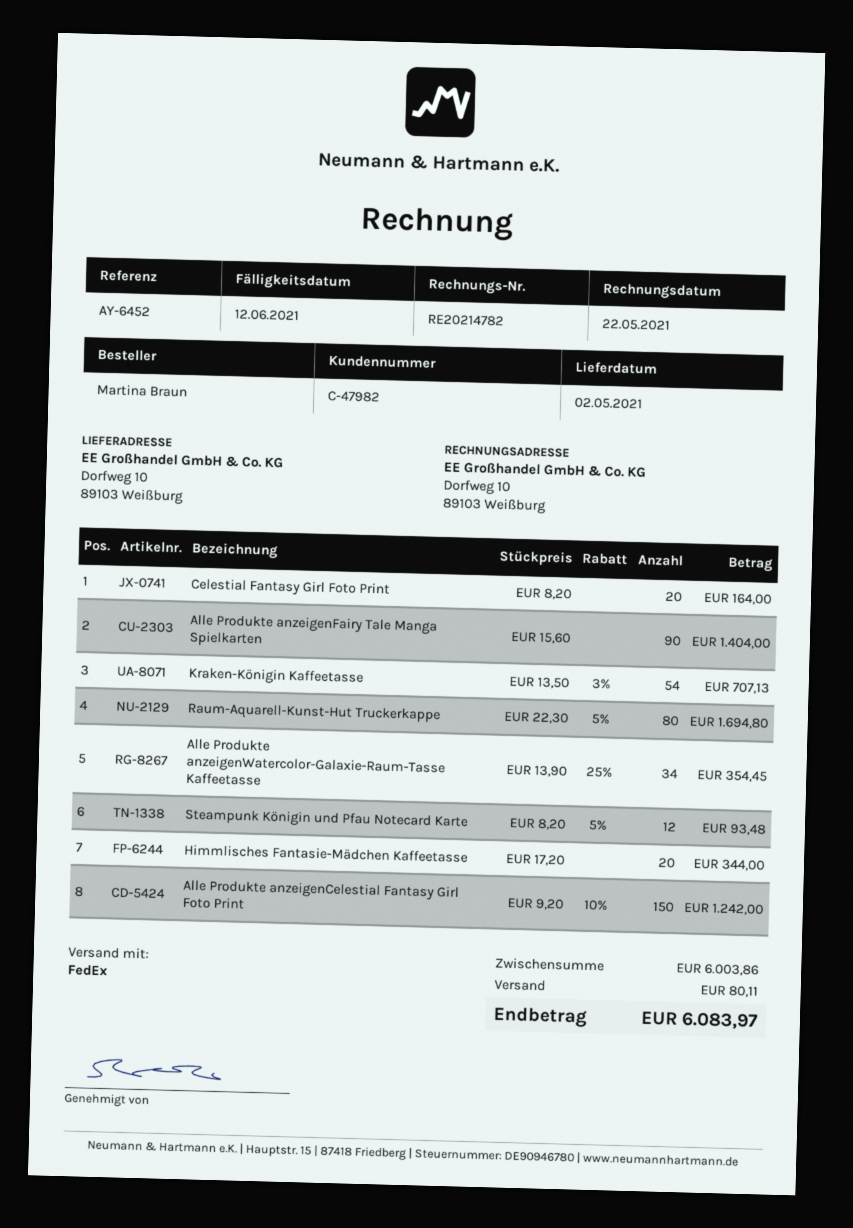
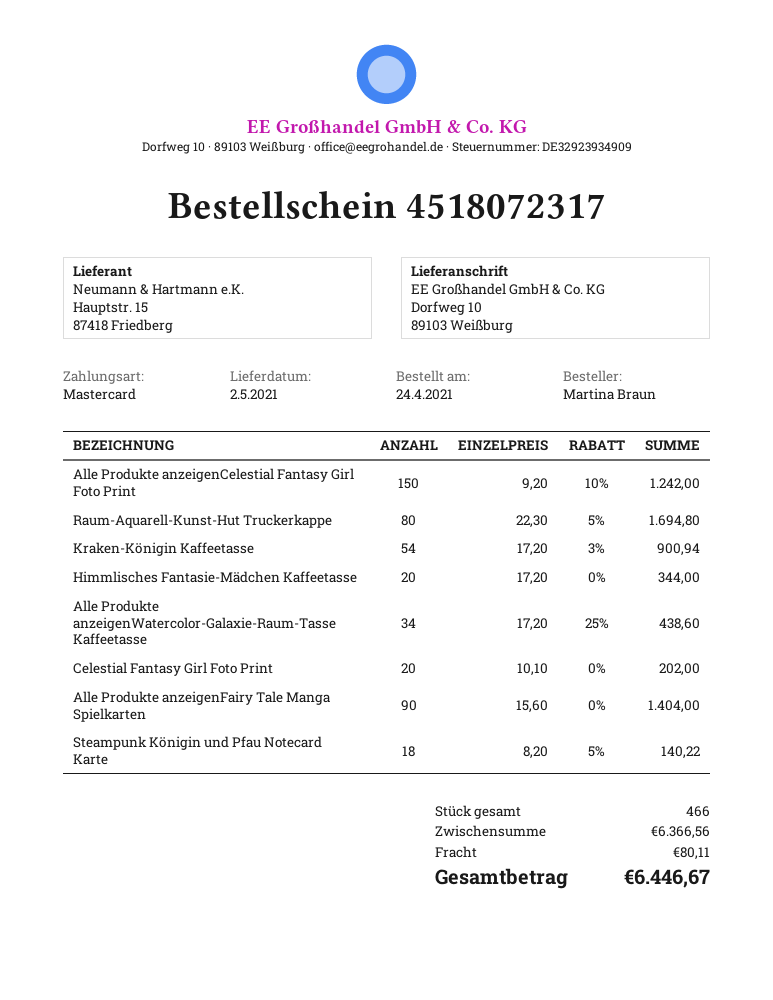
Celestial Fantasy Girl Foto Print: 20 x 8.20 = 164.00 -> 20 x 10.10 = 202.00
Kraken-Königin Kaffeetasse: 54 x 13.50 - 3% = 707.13 -> 54 x 17.20 - 3% = 900.94
Alle Produkte anzeigenWatercolor-Galaxie-Raum-Tasse Kaffeetasse: 34 x 13.90 - 25% = 354.45 -> 34 x 17.20 - 25% = 438.60
Steampunk Königin und Pfau Notecard Karte: 12 x 8.20 - 5% = 93.48 -> 18 x 8.20 - 5% = 140.22
subtotal: 6003.86 -> 6366.56
total: 6083.97 -> 6446.67

